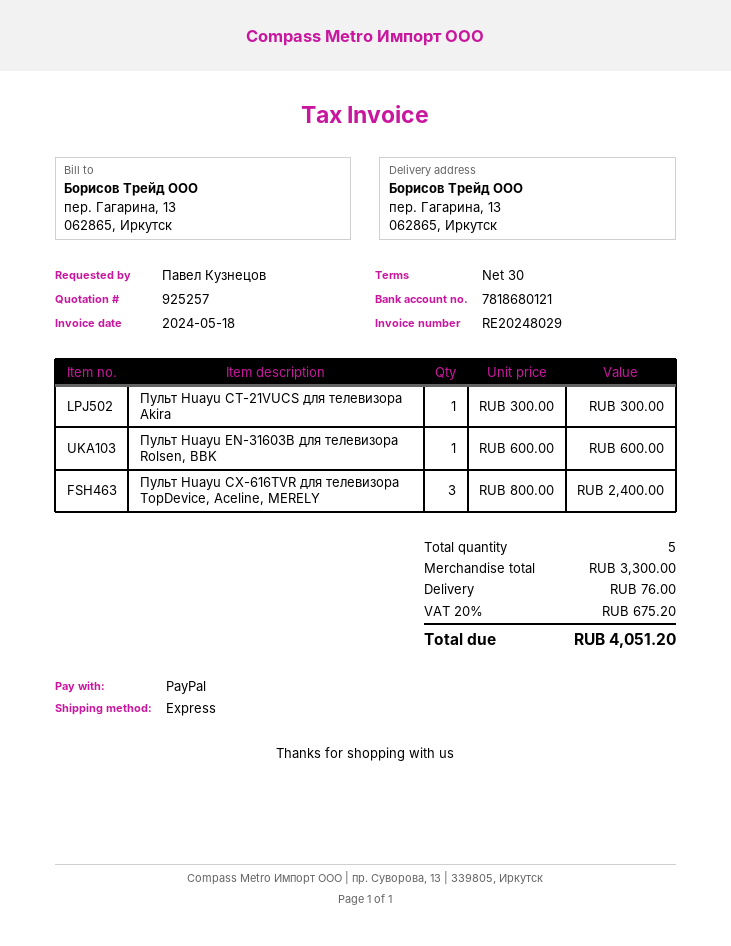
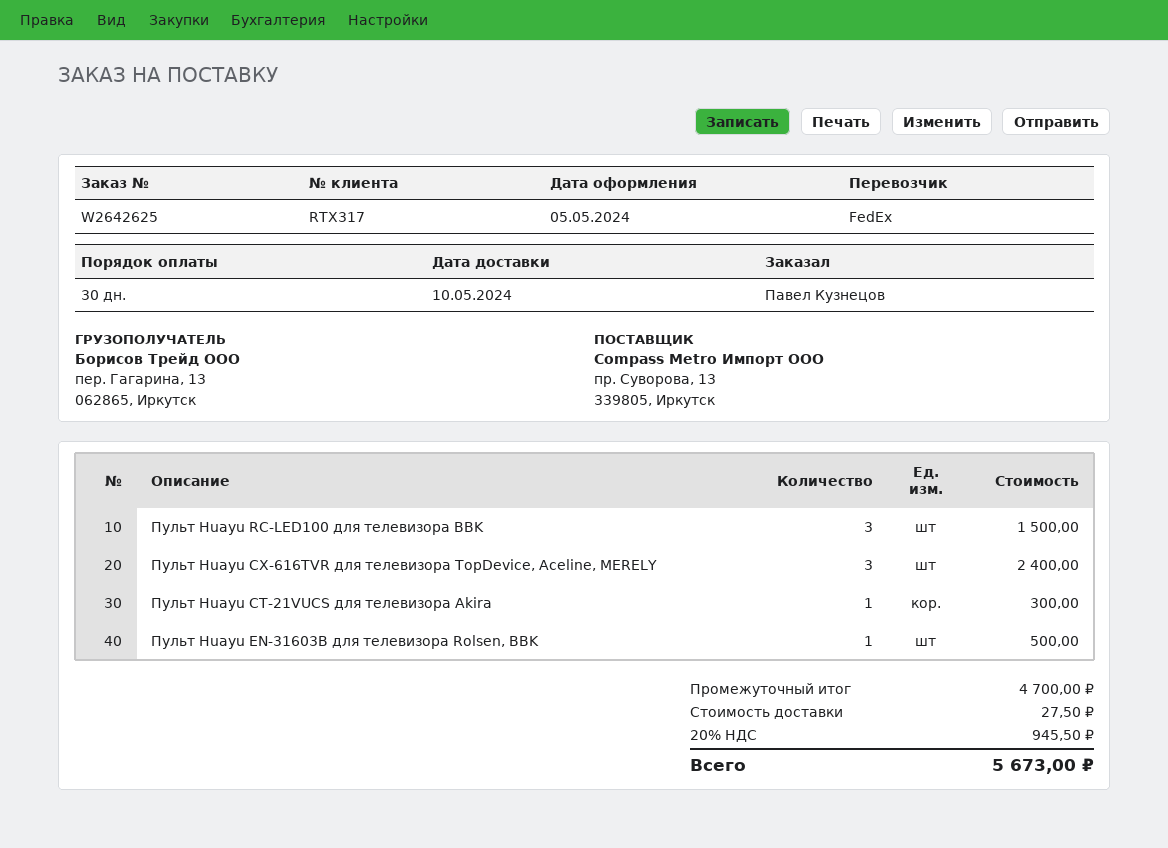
shipping method: express -> FedEx
Пульт Huayu EN-31603B для телевизора Rolsen, BBK: 1 for 600.00 -> 1 for 500.00
Пульт Huayu RC-LED100 для телевизора BBK: none -> 3 for 1500.00
subtotal: 3300.00 -> 4700.00
shipping: 76.00 -> 27.50
tax: 20% = 675.20 -> 20% = 945.50
total: 4051.20 -> 5673.00

